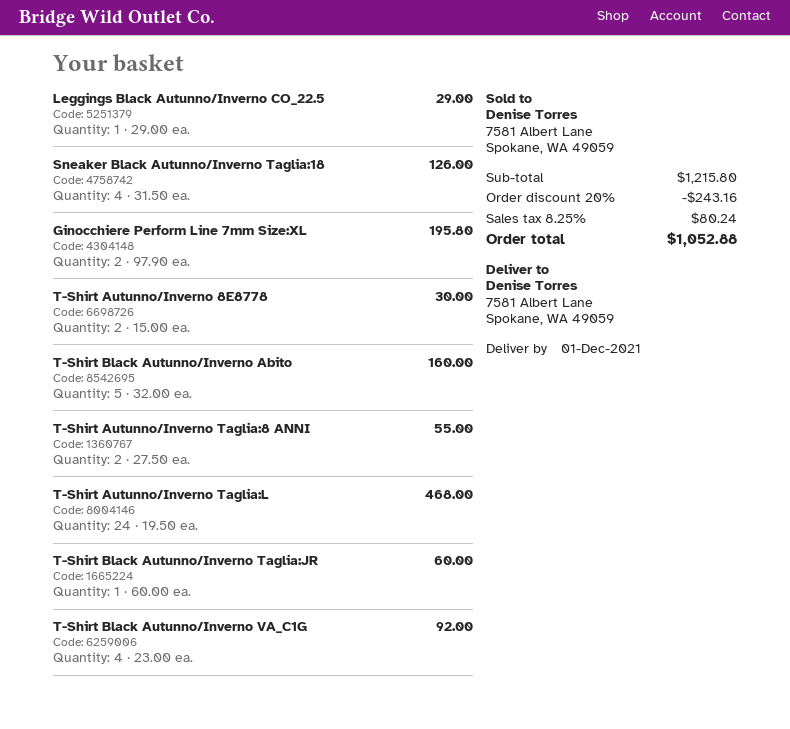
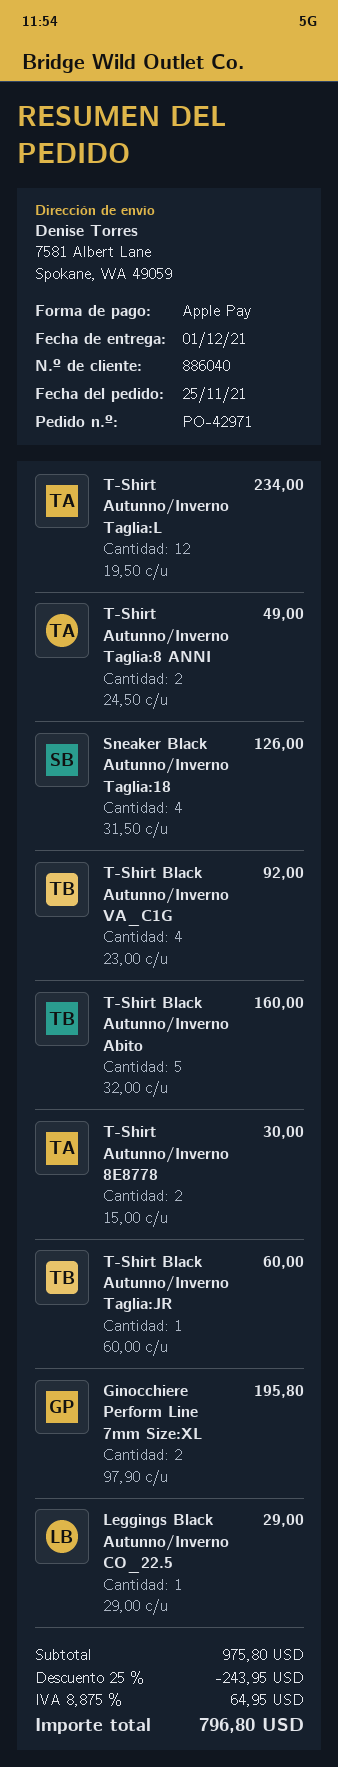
T-Shirt Autunno/Inverno Taglia:8 ANNI: 2 x 27.50 = 55.00 -> 2 x 24.50 = 49.00
T-Shirt Autunno/Inverno Taglia:L: 24 x 19.50 = 468.00 -> 12 x 19.50 = 234.00
subtotal: 1215.80 -> 975.80
discount: 20% = 243.16 -> 25% = 243.95
tax: 8.25% = 80.24 -> 8.875% = 64.95
total: 1052.88 -> 796.80

